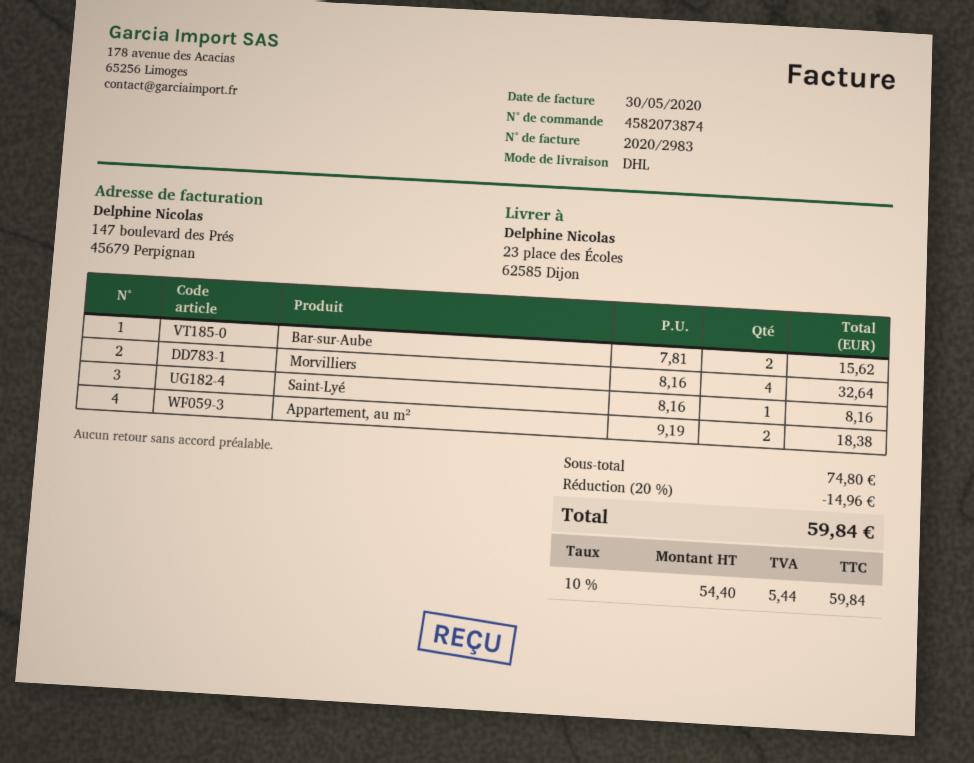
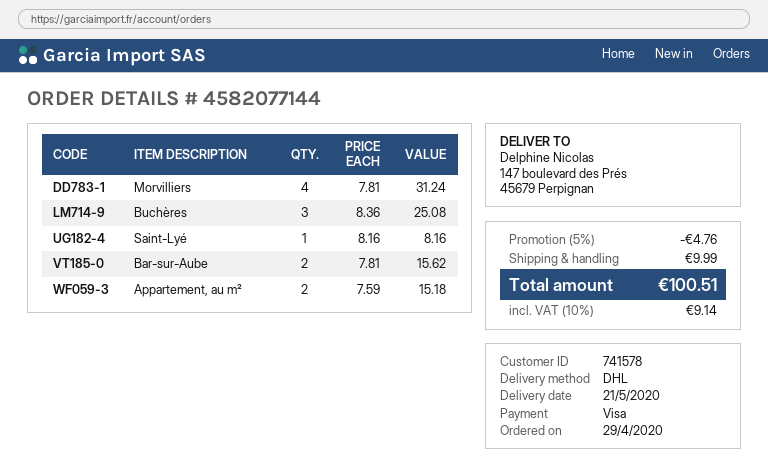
order number: 4582073874 -> 4582077144
ship to: 23 place des Écoles, 62585 Dijon -> 147 boulevard des Prés, 45679 Perpignan
Morvilliers: 4 x 8.16 = 32.64 -> 4 x 7.81 = 31.24
Appartement, au m²: 2 x 9.19 = 18.38 -> 2 x 7.59 = 15.18
Buchères: none -> 3 x 8.36 = 25.08
discount: 20% = 14.96 -> 5% = 4.76
shipping: none -> 9.99
tax: 10% = 5.44 -> 10% = 9.14
total: 59.84 -> 100.51

